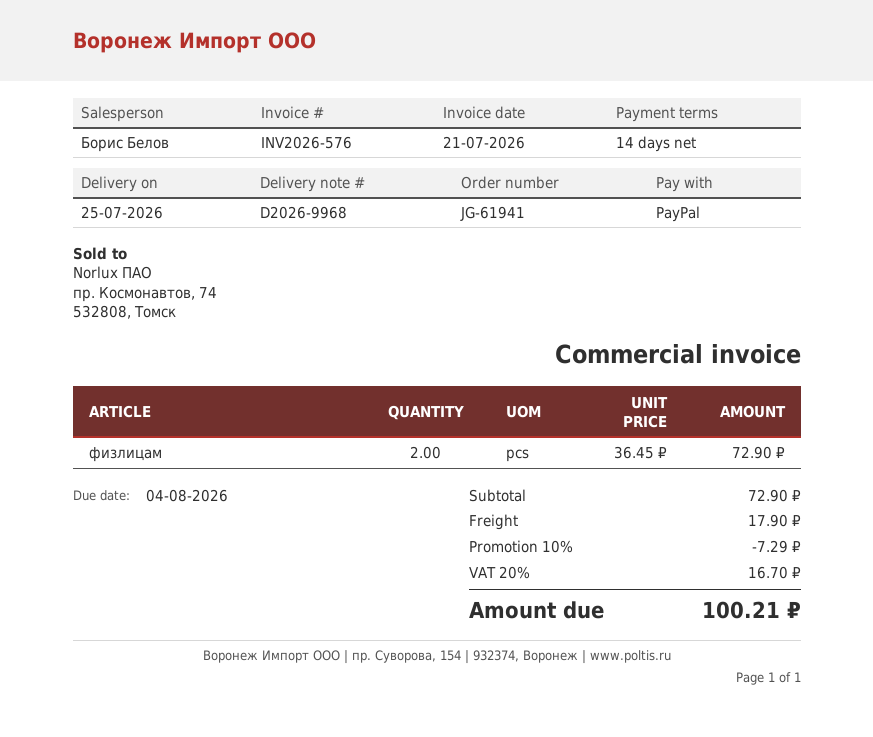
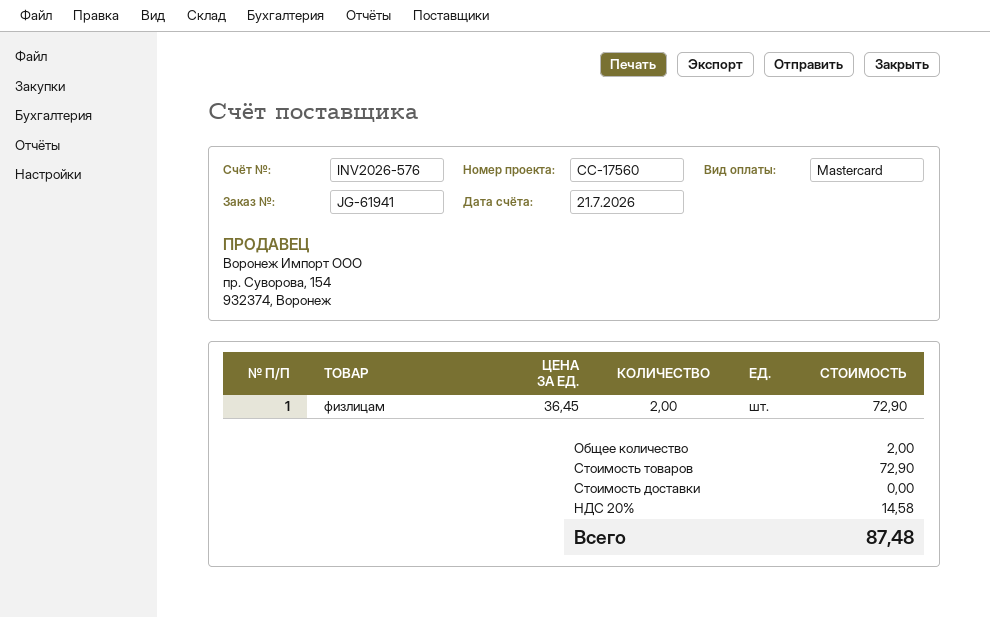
payment method: PayPal -> Mastercard
discount: 10% = 7.29 -> none
shipping: 17.90 -> 0.00
tax: 20% = 16.70 -> 20% = 14.58
total: 100.21 -> 87.48

